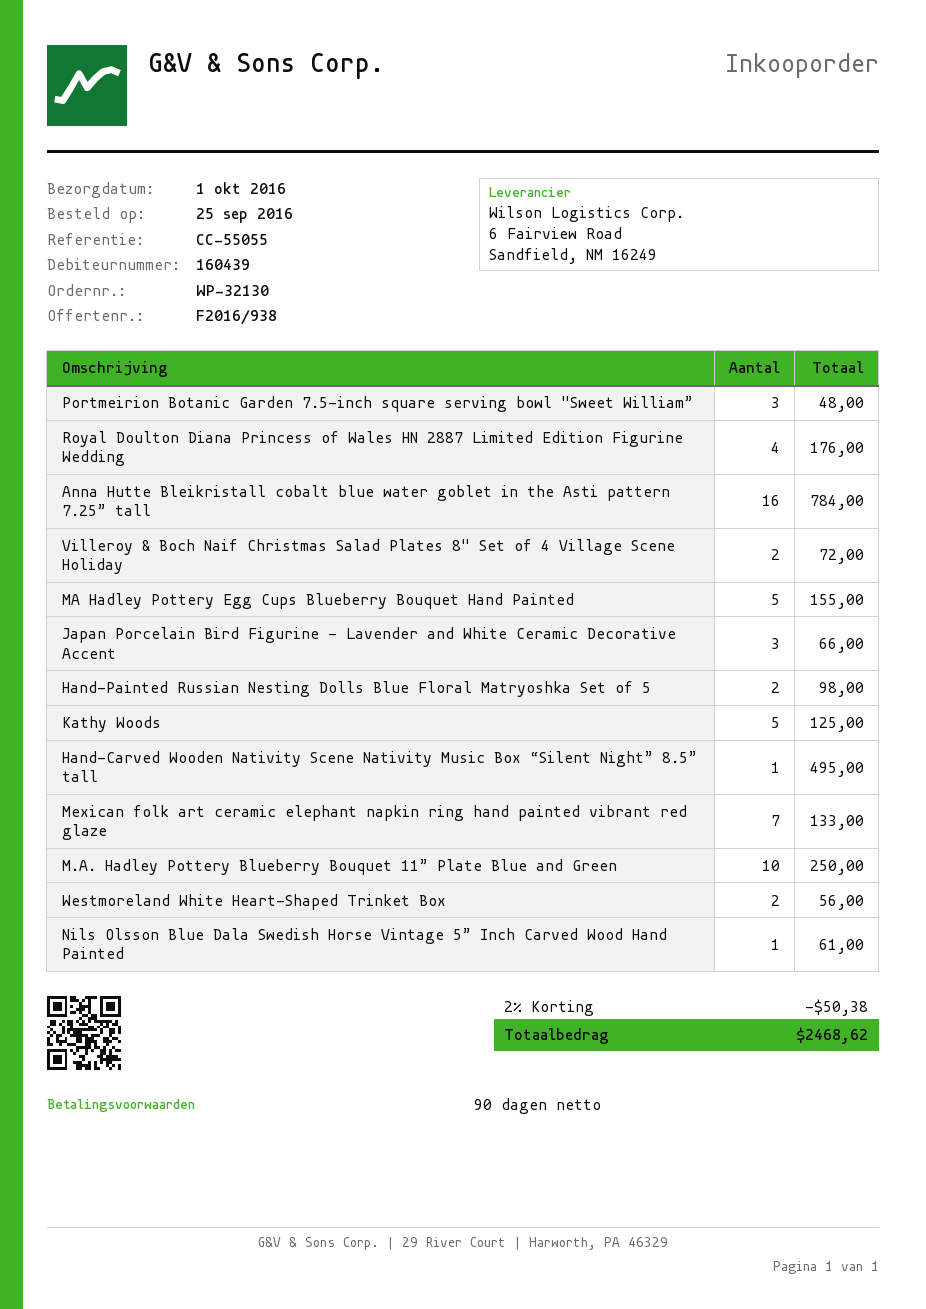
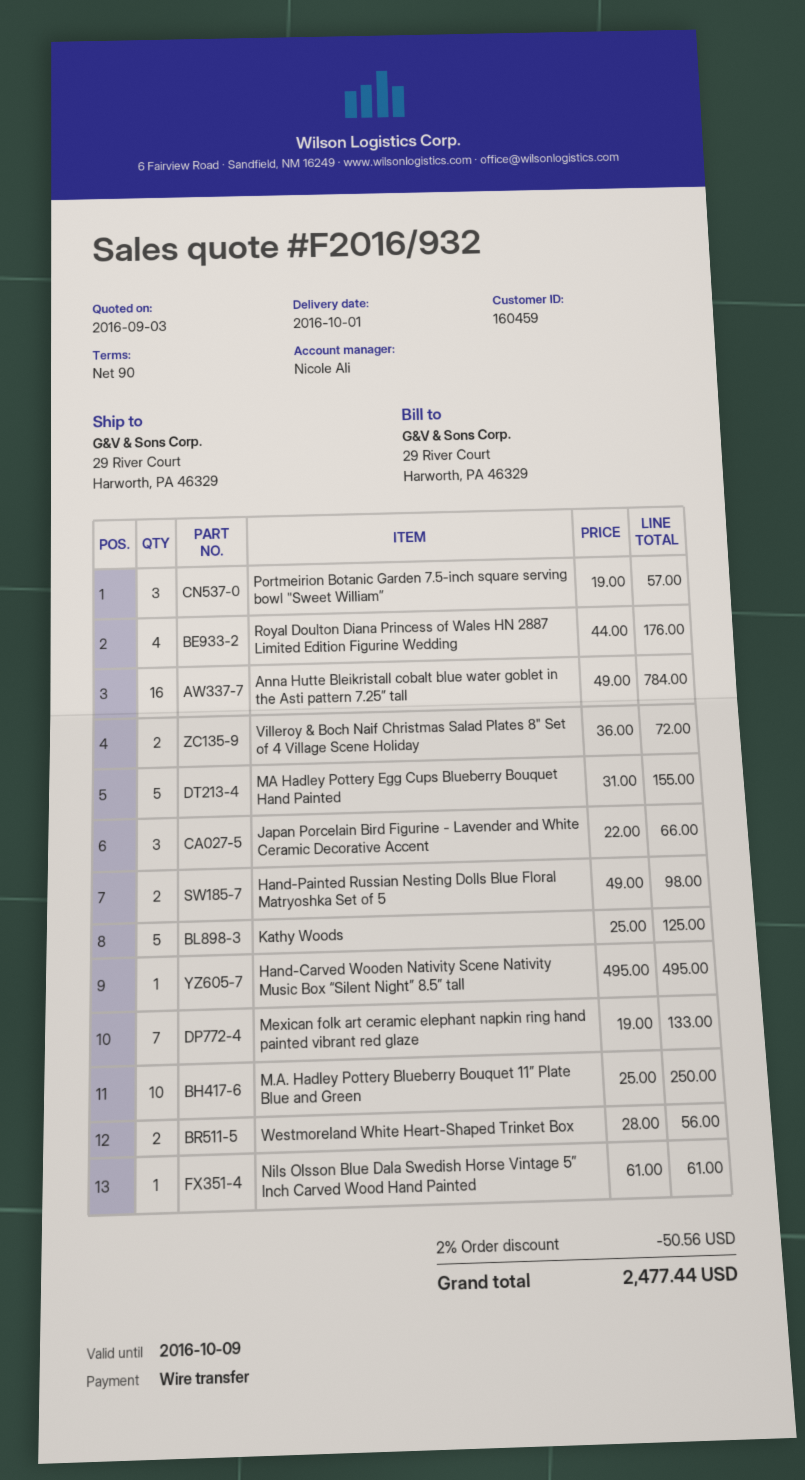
quote number: F2016/938 -> F2016/932
customer number: 160439 -> 160459
Portmeirion Botanic Garden 7.5-inch square serving bowl "Sweet William”: 3 for 48.00 -> 3 for 57.00
discount: 2% = 50.38 -> 2% = 50.56
total: 2468.62 -> 2477.44

